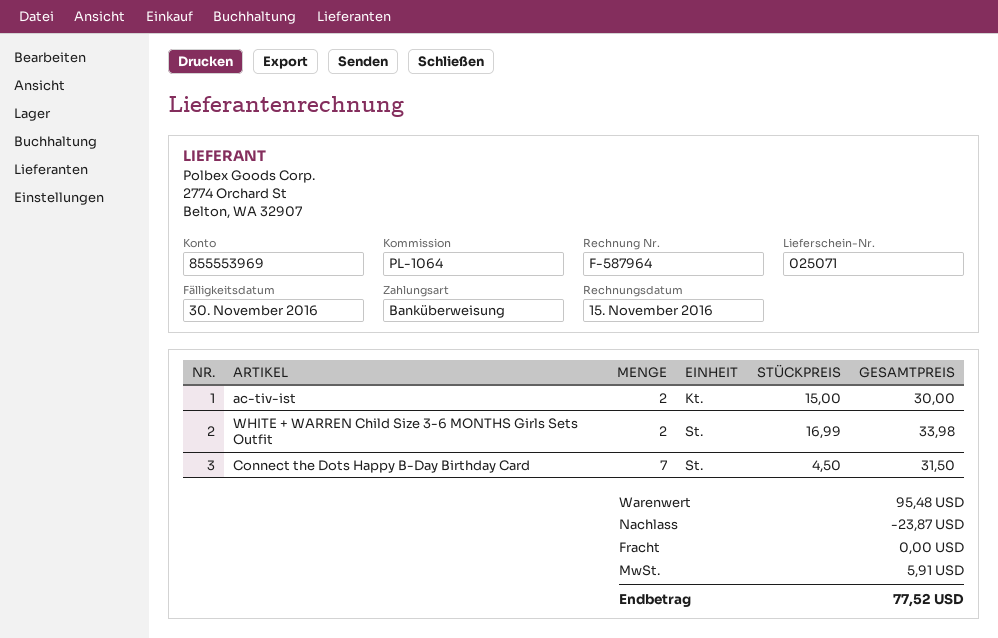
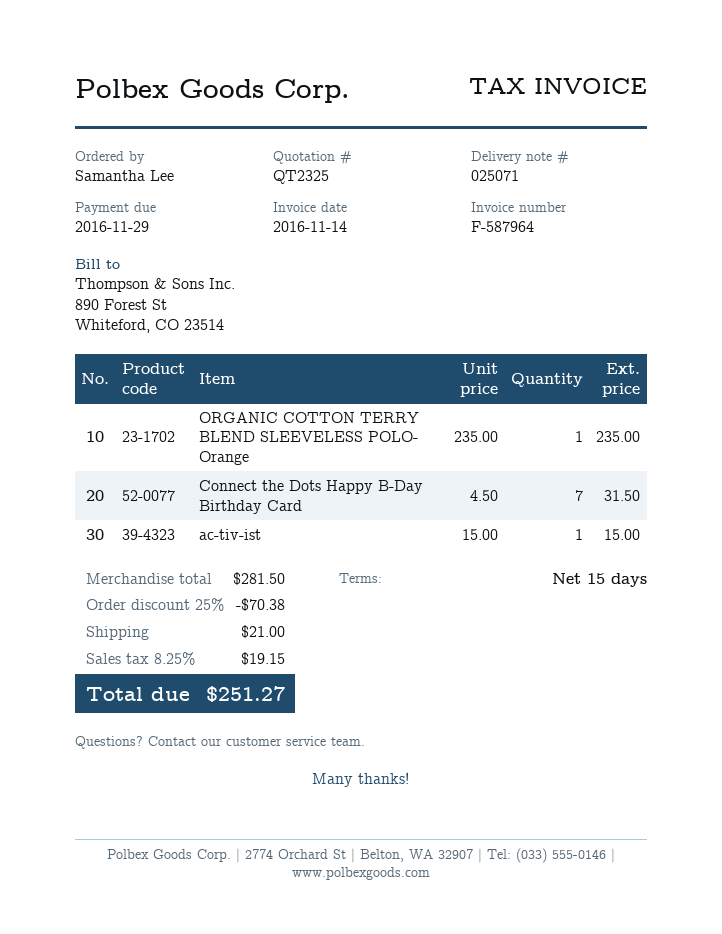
invoice date: 2016-11-15 -> 2016-11-14
due date: 2016-11-30 -> 2016-11-29
ac-tiv-ist: 2 x 15.00 = 30.00 -> 1 x 15.00 = 15.00
WHITE + WARREN Child Size 3-6 MONTHS Girls Sets Outfit: 2 x 16.99 = 33.98 -> none
ORGANIC COTTON TERRY BLEND SLEEVELESS POLO- Orange: none -> 1 x 235.00 = 235.00
subtotal: 95.48 -> 281.50
discount: 23.87 -> 70.38
shipping: 0.00 -> 21.00
tax: 5.91 -> 19.15
total: 77.52 -> 251.27

